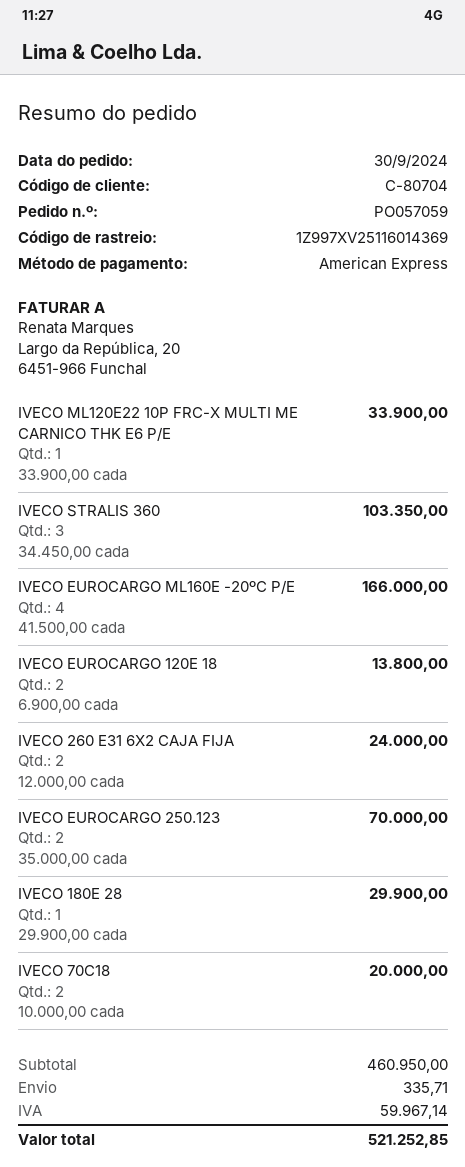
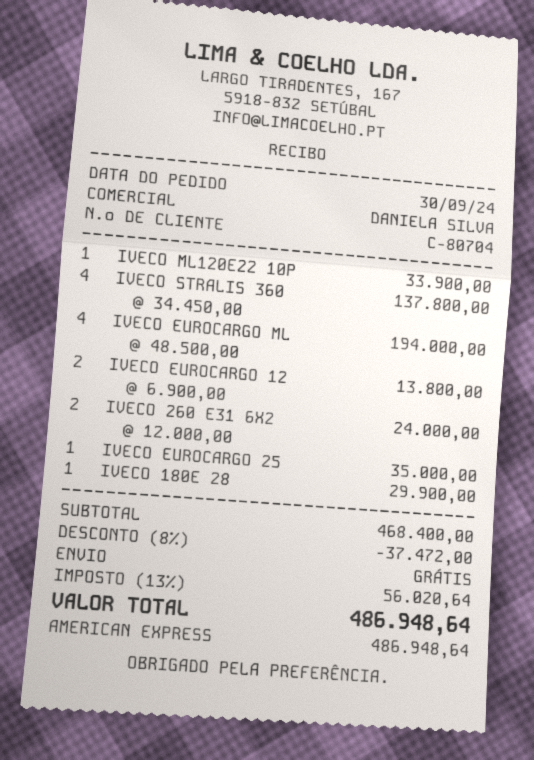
IVECO STRALIS 360: 3 x 34450.00 = 103350.00 -> 4 x 34450.00 = 137800.00
IVECO EUROCARGO ML160E -20ºC P/E: 4 x 41500.00 = 166000.00 -> 4 x 48500.00 = 194000.00
IVECO EUROCARGO 250.123: 2 x 35000.00 = 70000.00 -> 1 x 35000.00 = 35000.00
IVECO 70C18: 2 x 10000.00 = 20000.00 -> none
subtotal: 460950.00 -> 468400.00
discount: none -> 8% = 37472.00
shipping: 335.71 -> 0.00
tax: 59967.14 -> 56020.64
total: 521252.85 -> 486948.64

